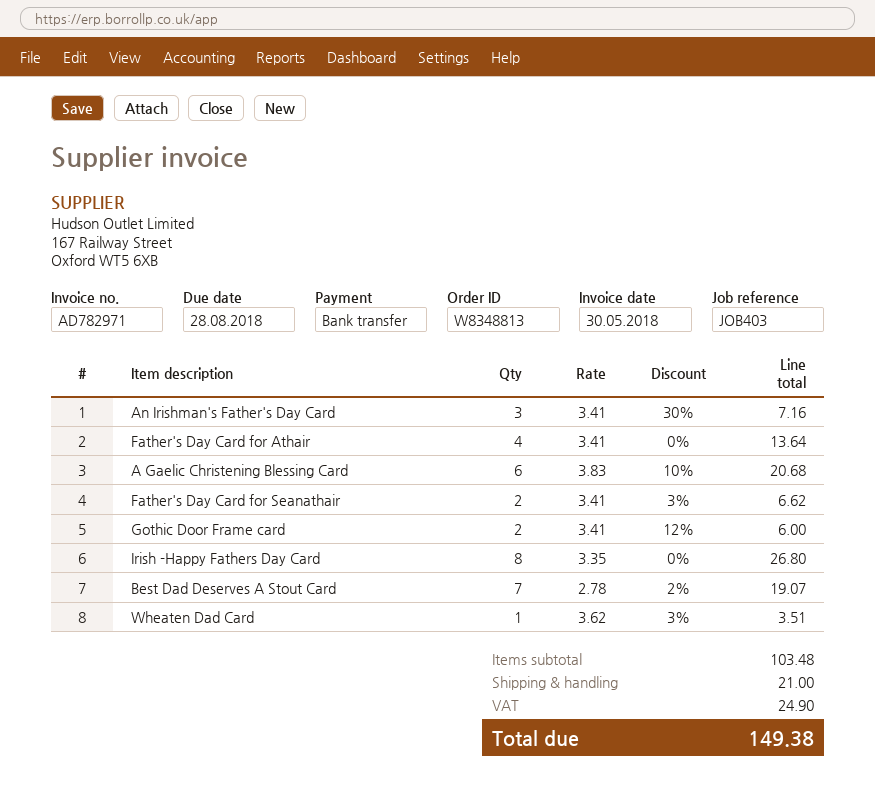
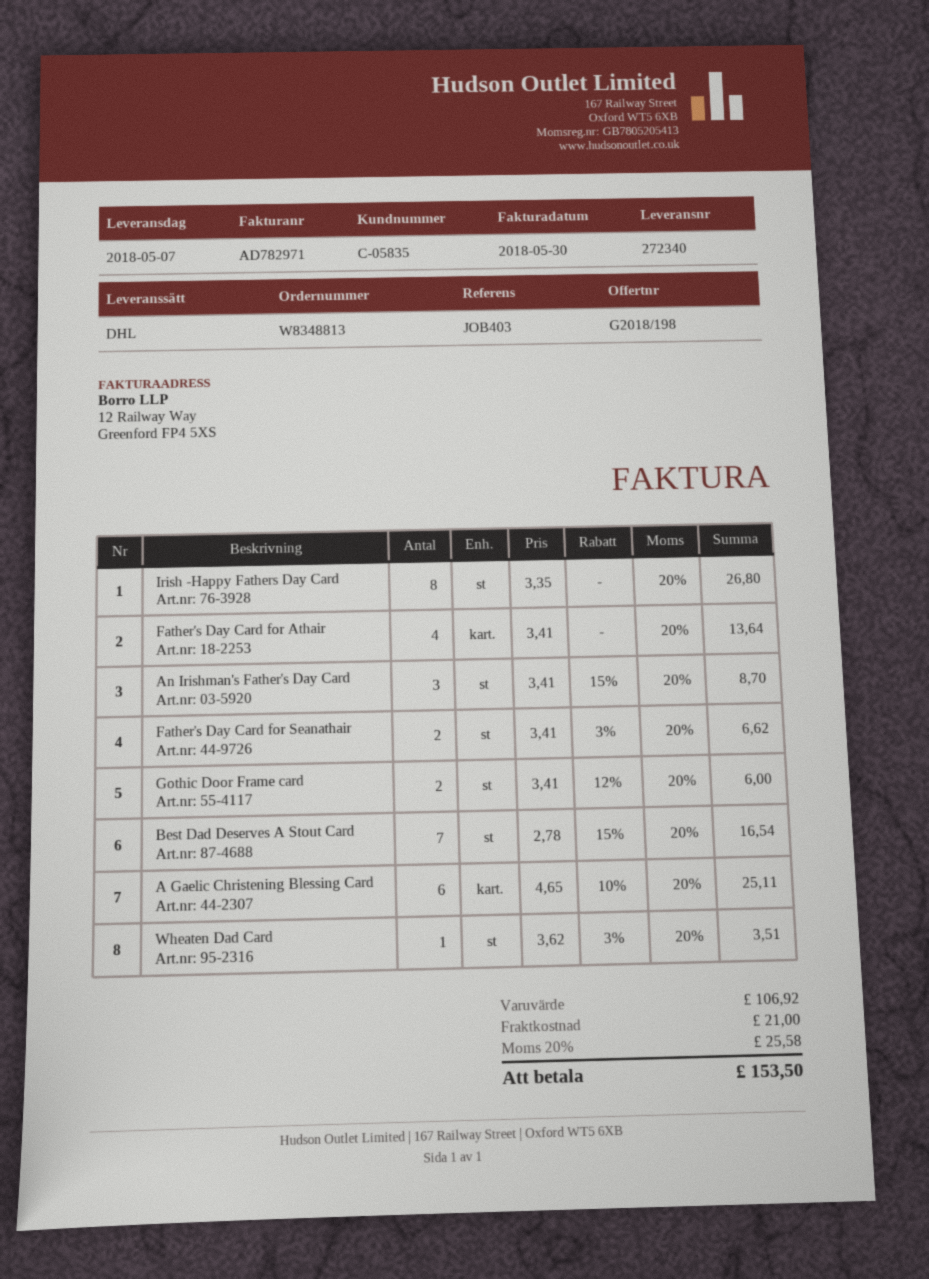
An Irishman's Father's Day Card: 3 x 3.41 - 30% = 7.16 -> 3 x 3.41 - 15% = 8.70
A Gaelic Christening Blessing Card: 6 x 3.83 - 10% = 20.68 -> 6 x 4.65 - 10% = 25.11
Best Dad Deserves A Stout Card: 7 x 2.78 - 2% = 19.07 -> 7 x 2.78 - 15% = 16.54
subtotal: 103.48 -> 106.92
tax: 24.90 -> 25.58
total: 149.38 -> 153.50

